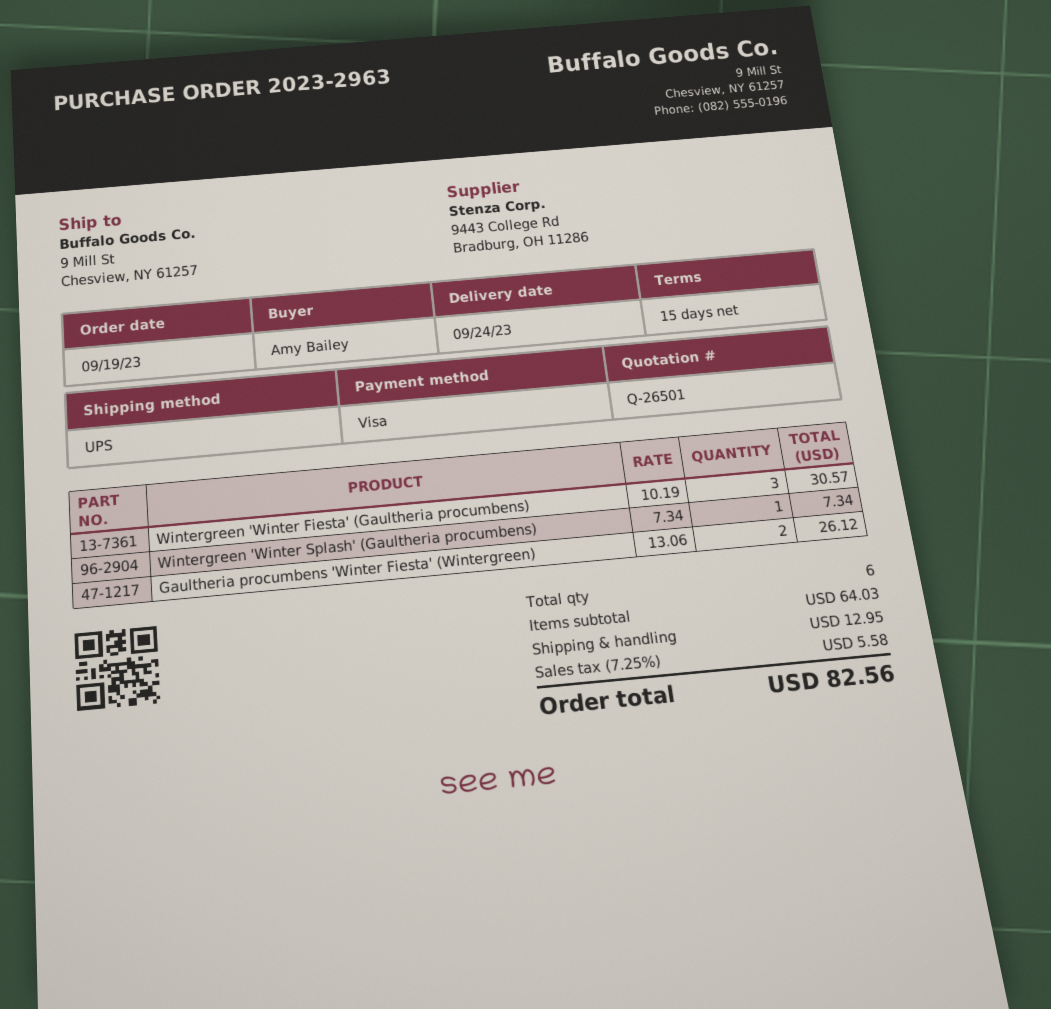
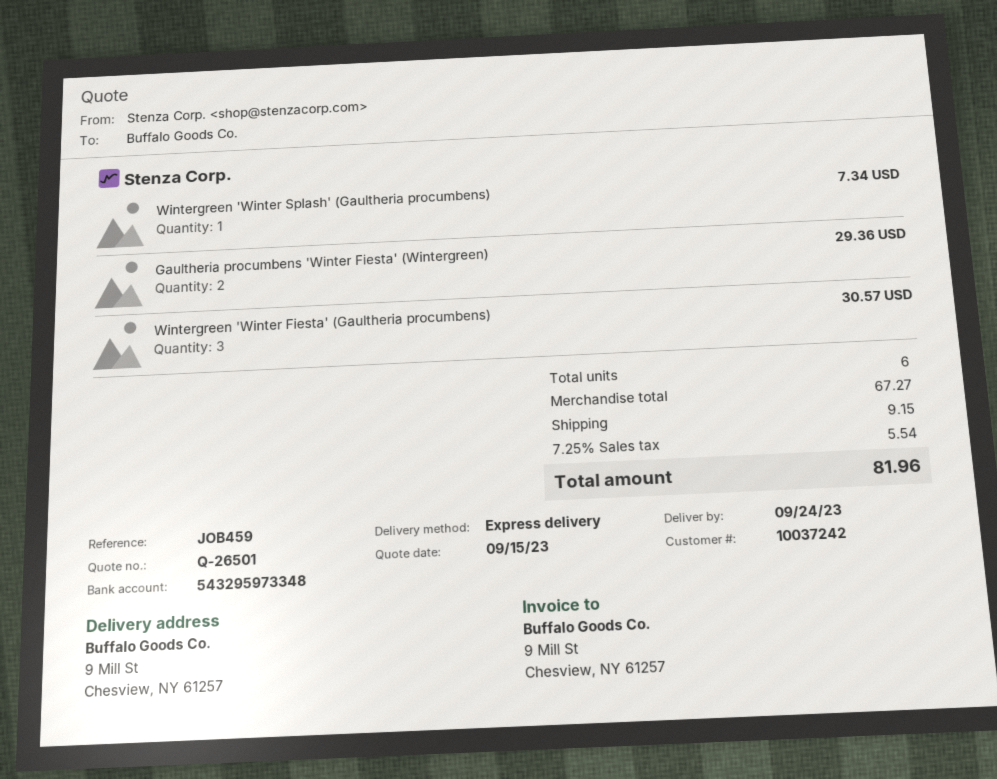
shipping method: UPS -> express
Gaultheria procumbens 'Winter Fiesta' (Wintergreen): 2 for 26.12 -> 2 for 29.36
subtotal: 64.03 -> 67.27
shipping: 12.95 -> 9.15
tax: 7.25% = 5.58 -> 7.25% = 5.54
total: 82.56 -> 81.96

